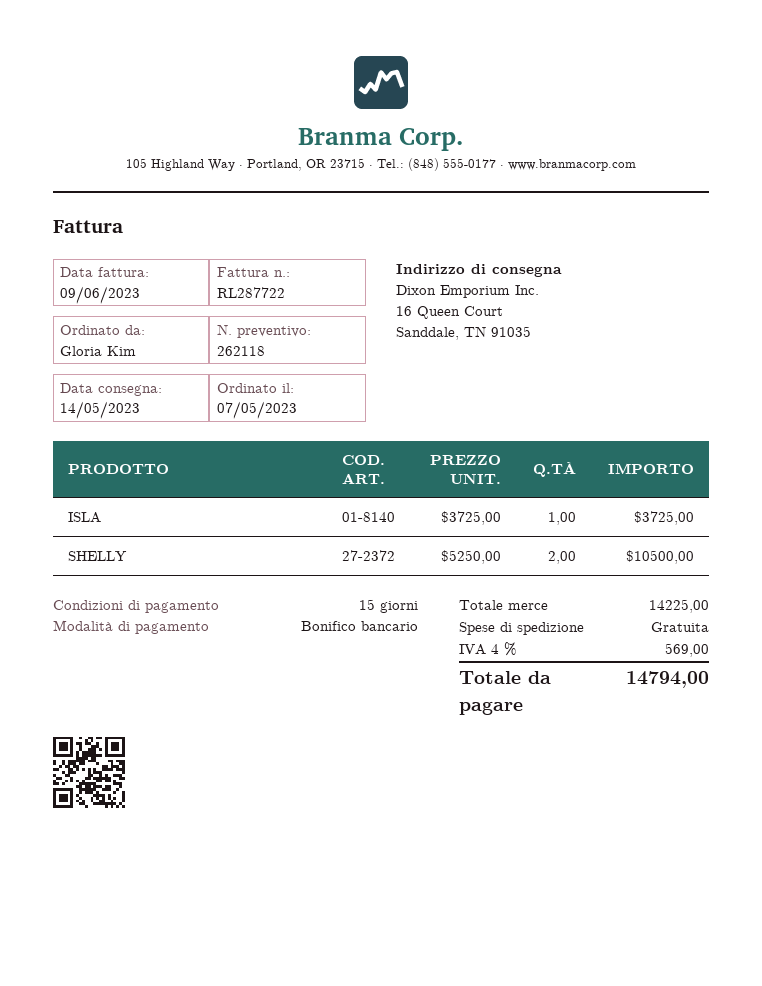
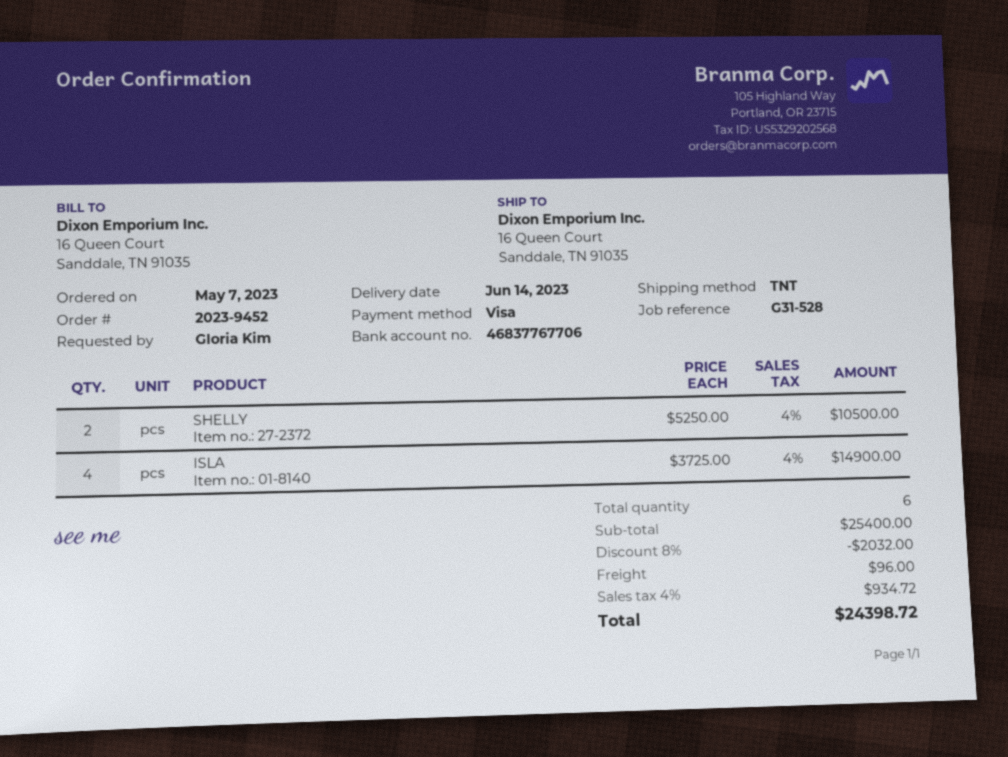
delivery date: 2023-05-14 -> 2023-06-14
payment method: bank transfer -> Visa
ISLA: 1 x 3725.00 = 3725.00 -> 4 x 3725.00 = 14900.00
subtotal: 14225.00 -> 25400.00
discount: none -> 8% = 2032.00
shipping: 0.00 -> 96.00
tax: 4% = 569.00 -> 4% = 934.72
total: 14794.00 -> 24398.72

